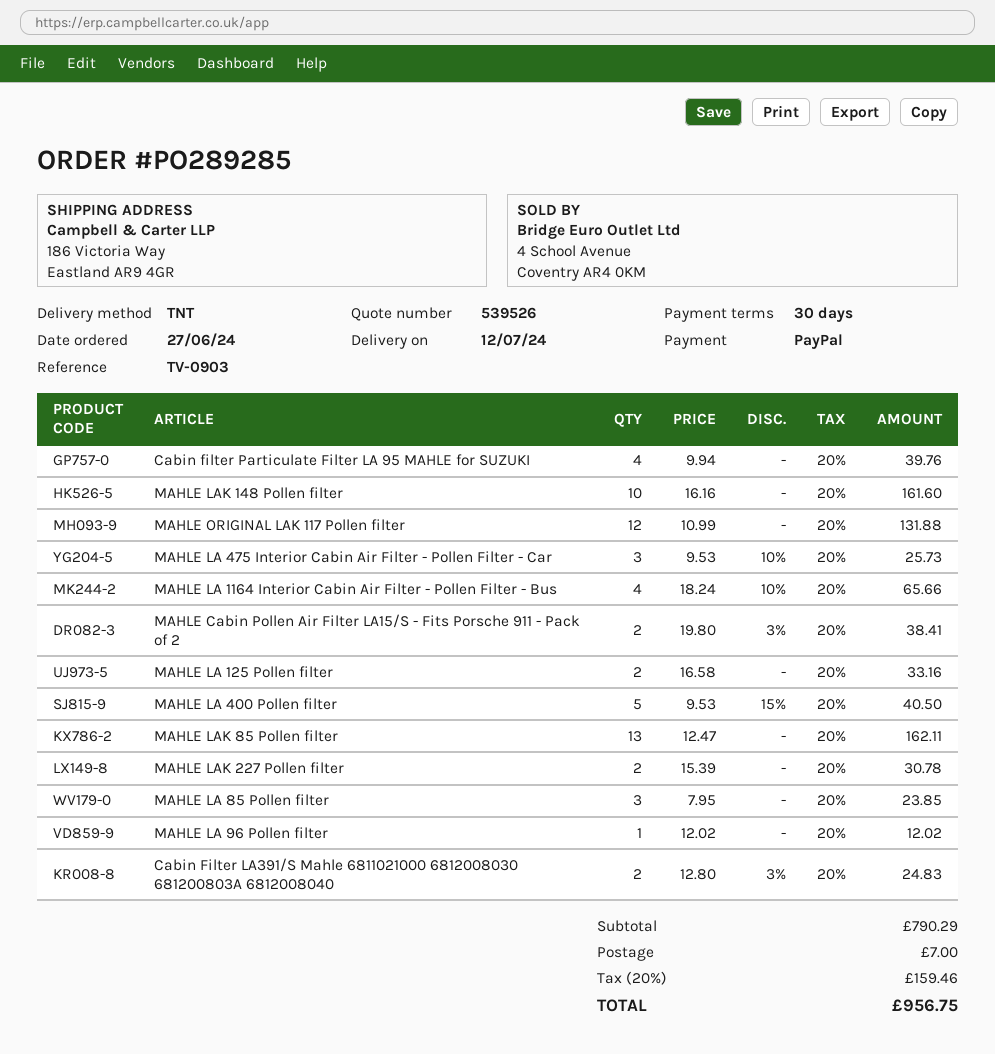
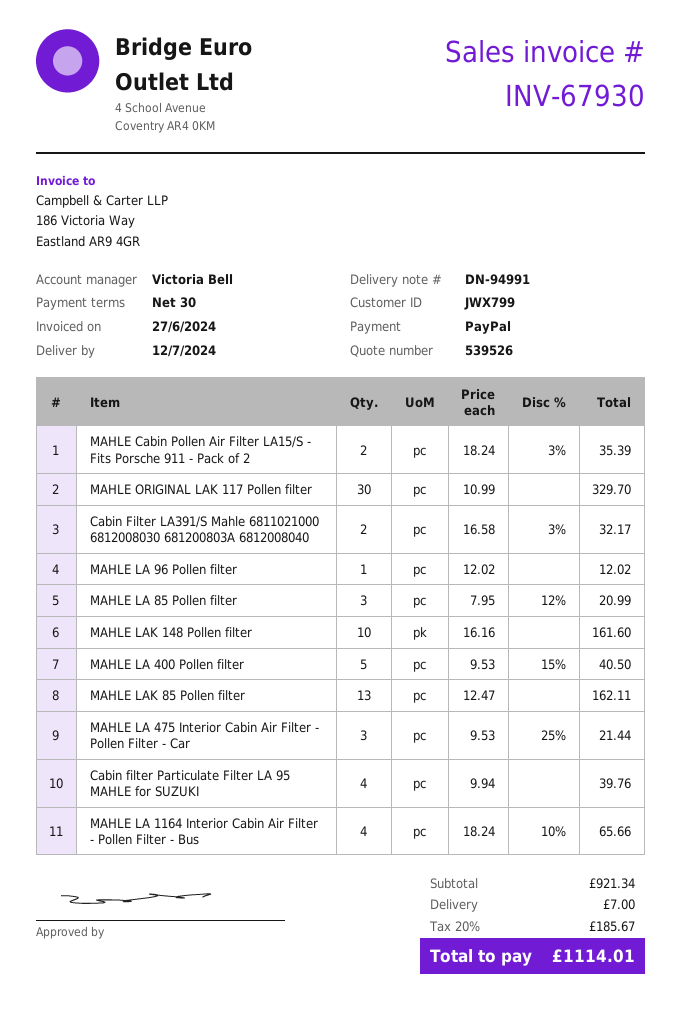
MAHLE ORIGINAL LAK 117 Pollen filter: 12 x 10.99 = 131.88 -> 30 x 10.99 = 329.70
MAHLE LA 475 Interior Cabin Air Filter - Pollen Filter - Car: 3 x 9.53 - 10% = 25.73 -> 3 x 9.53 - 25% = 21.44
MAHLE Cabin Pollen Air Filter LA15/S - Fits Porsche 911 - Pack of 2: 2 x 19.80 - 3% = 38.41 -> 2 x 18.24 - 3% = 35.39
MAHLE LA 125 Pollen filter: 2 x 16.58 = 33.16 -> none
MAHLE LAK 227 Pollen filter: 2 x 15.39 = 30.78 -> none
MAHLE LA 85 Pollen filter: 3 x 7.95 = 23.85 -> 3 x 7.95 - 12% = 20.99
Cabin Filter LA391/S Mahle 6811021000 6812008030 681200803A 6812008040: 2 x 12.80 - 3% = 24.83 -> 2 x 16.58 - 3% = 32.17
subtotal: 790.29 -> 921.34
tax: 20% = 159.46 -> 20% = 185.67
total: 956.75 -> 1114.01

